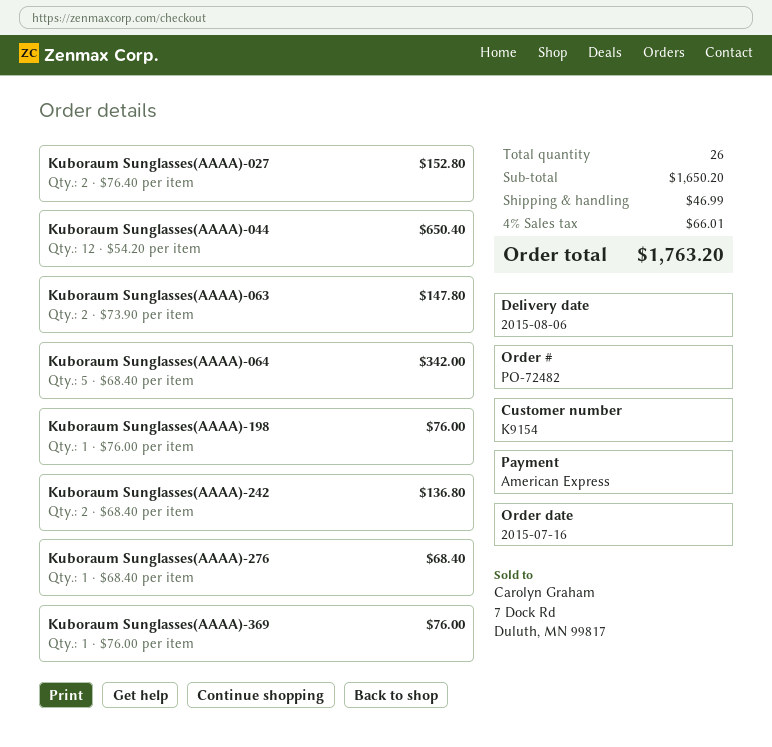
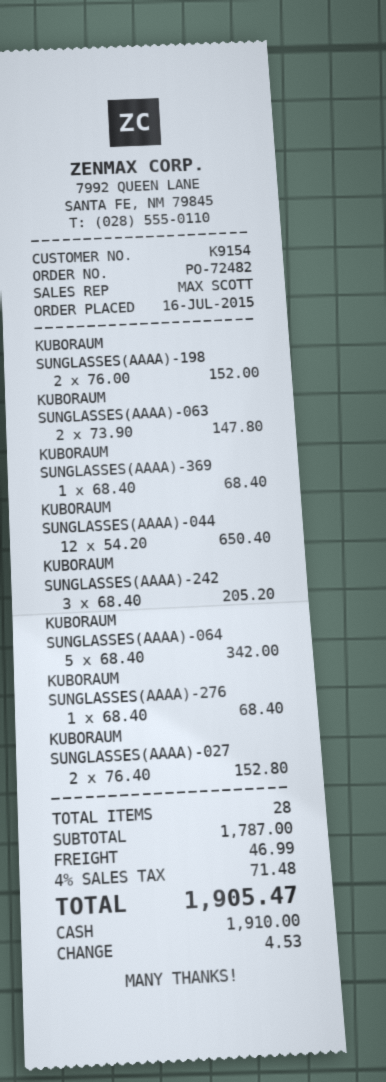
payment method: American Express -> cash
Kuboraum Sunglasses(AAAA)-198: 1 x 76.00 = 76.00 -> 2 x 76.00 = 152.00
Kuboraum Sunglasses(AAAA)-242: 2 x 68.40 = 136.80 -> 3 x 68.40 = 205.20
Kuboraum Sunglasses(AAAA)-369: 1 x 76.00 = 76.00 -> 1 x 68.40 = 68.40
total quantity: 26 -> 28
subtotal: 1650.20 -> 1787.00
tax: 4% = 66.01 -> 4% = 71.48
total: 1763.20 -> 1905.47

